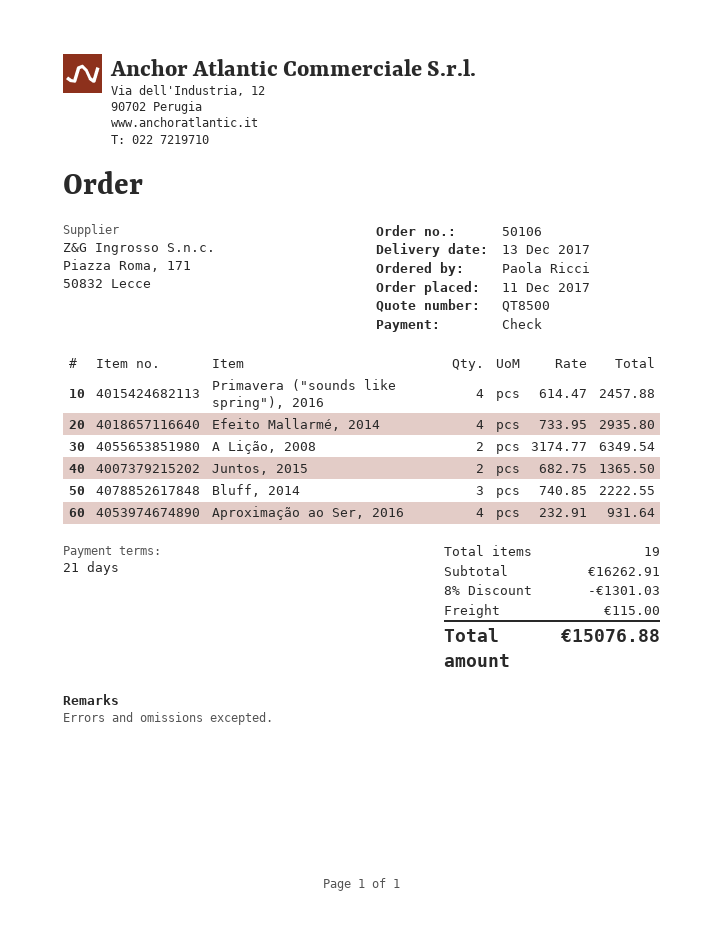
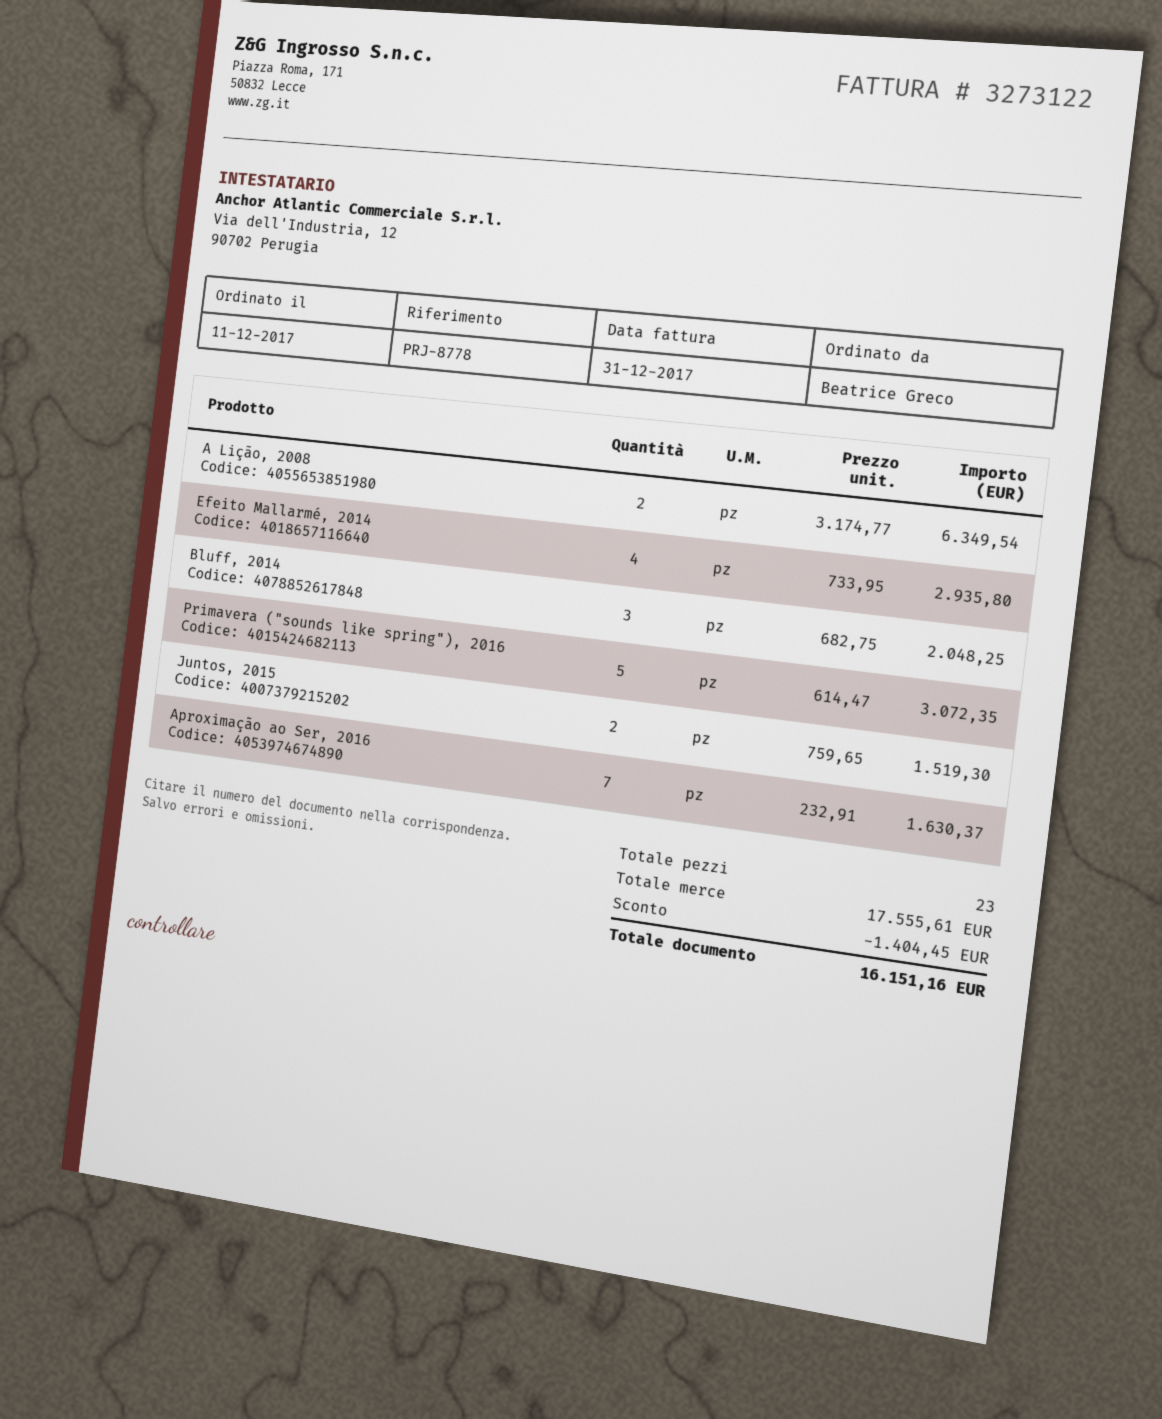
ordered by: Paola Ricci -> Beatrice Greco
Primavera ("sounds like spring"), 2016: 4 x 614.47 = 2457.88 -> 5 x 614.47 = 3072.35
Juntos, 2015: 2 x 682.75 = 1365.50 -> 2 x 759.65 = 1519.30
Bluff, 2014: 3 x 740.85 = 2222.55 -> 3 x 682.75 = 2048.25
Aproximação ao Ser, 2016: 4 x 232.91 = 931.64 -> 7 x 232.91 = 1630.37
total quantity: 19 -> 23
subtotal: 16262.91 -> 17555.61
discount: 1301.03 -> 1404.45
shipping: 115.00 -> none
total: 15076.88 -> 16151.16

